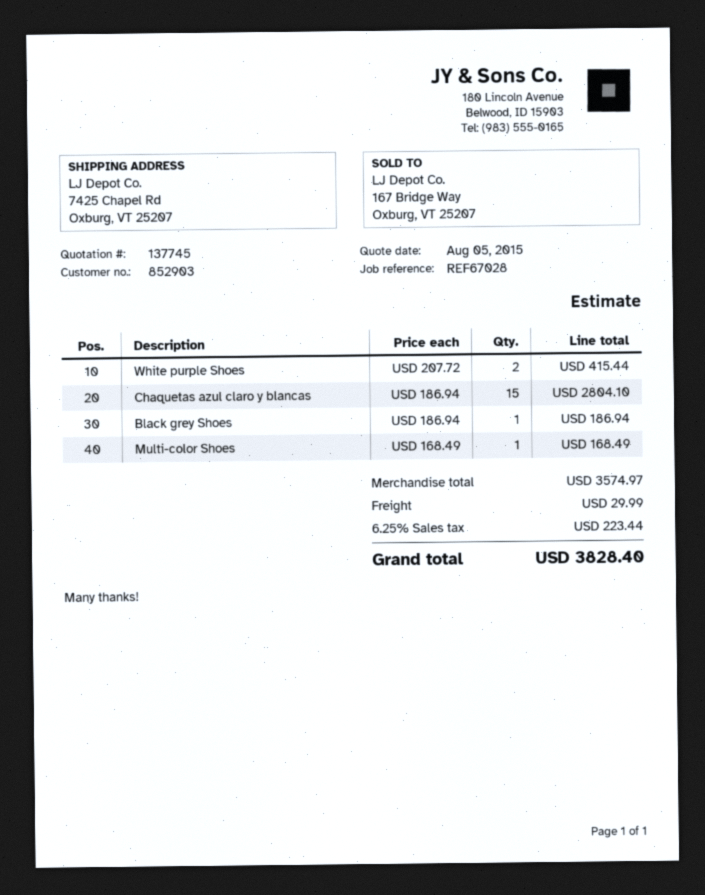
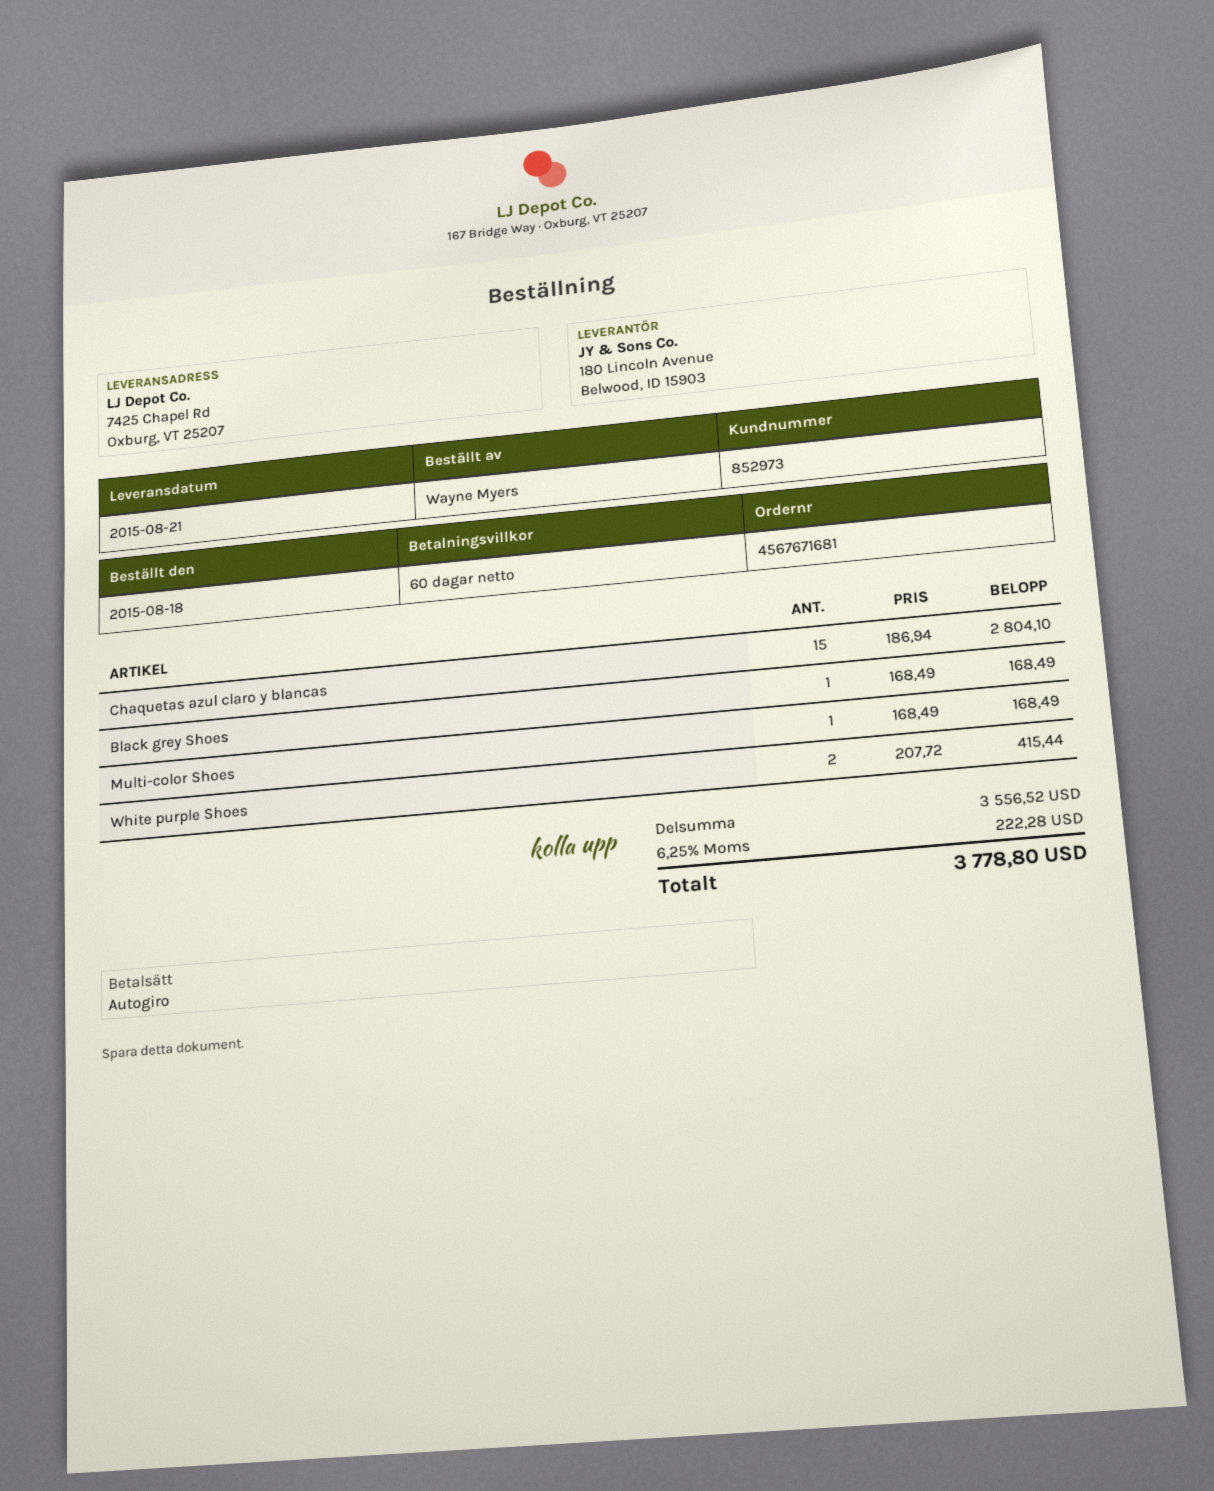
customer number: 852903 -> 852973
Black grey Shoes: 1 x 186.94 = 186.94 -> 1 x 168.49 = 168.49
subtotal: 3574.97 -> 3556.52
shipping: 29.99 -> none
tax: 6.25% = 223.44 -> 6.25% = 222.28
total: 3828.40 -> 3778.80

